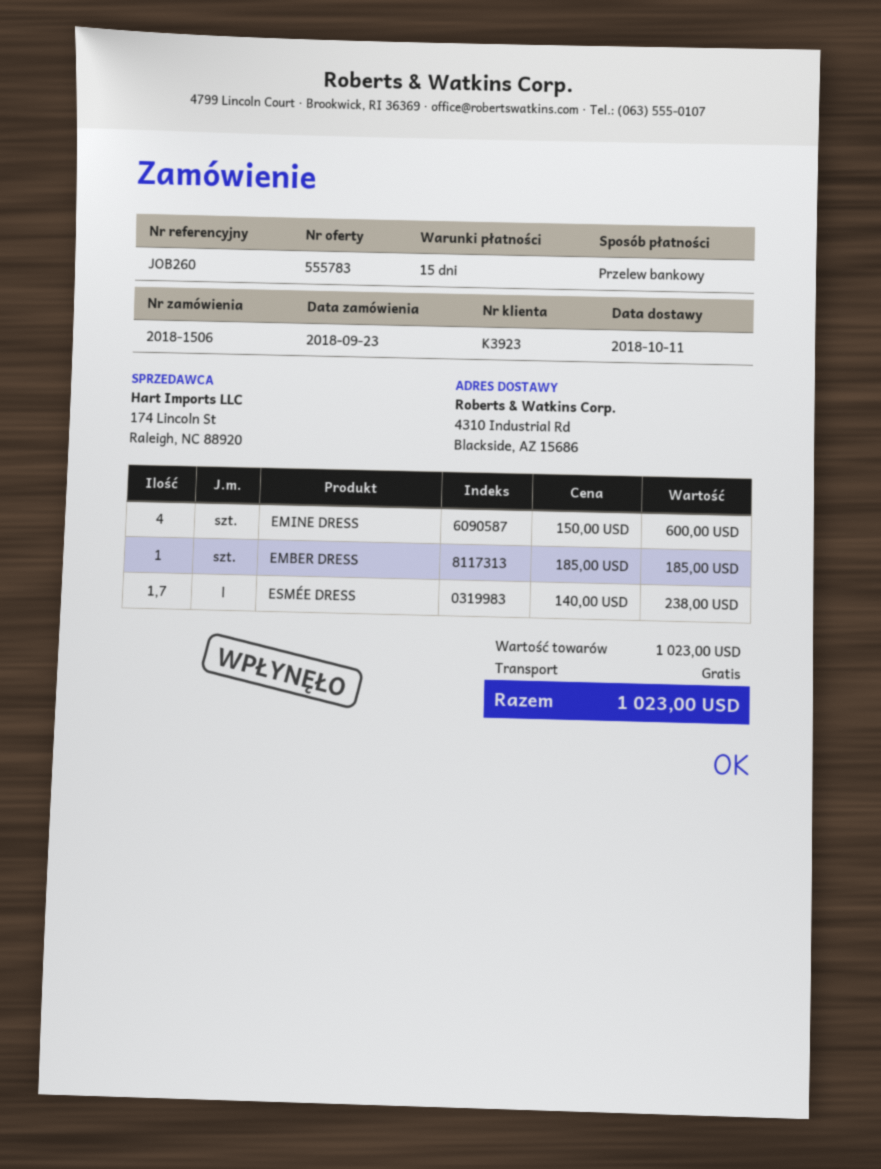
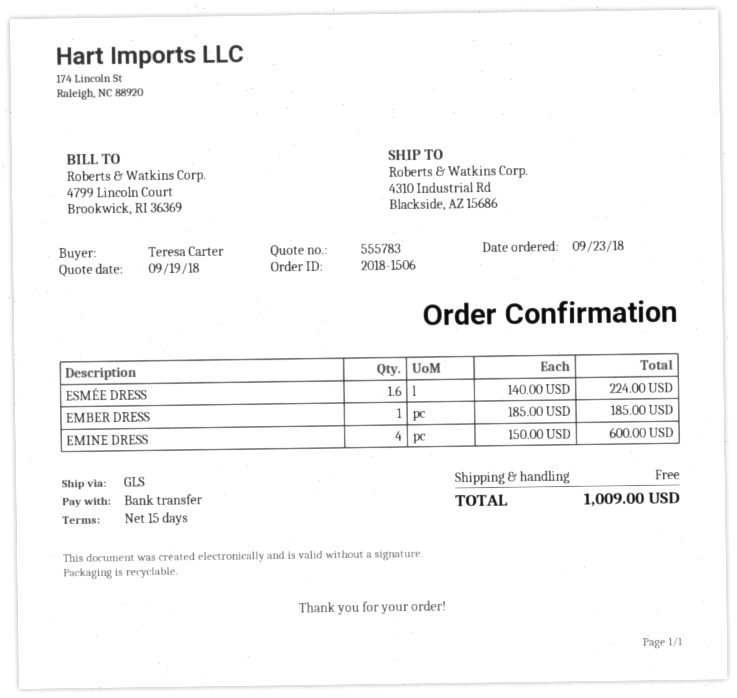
ESMÉE DRESS: 1.7 x 140.00 = 238.00 -> 1.6 x 140.00 = 224.00
total: 1023.00 -> 1009.00

